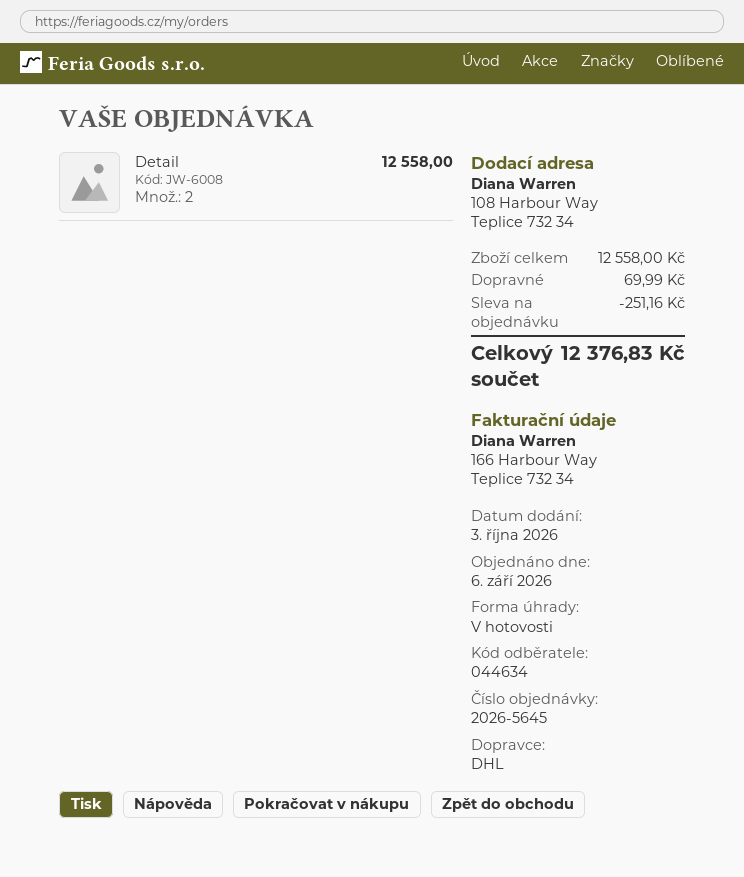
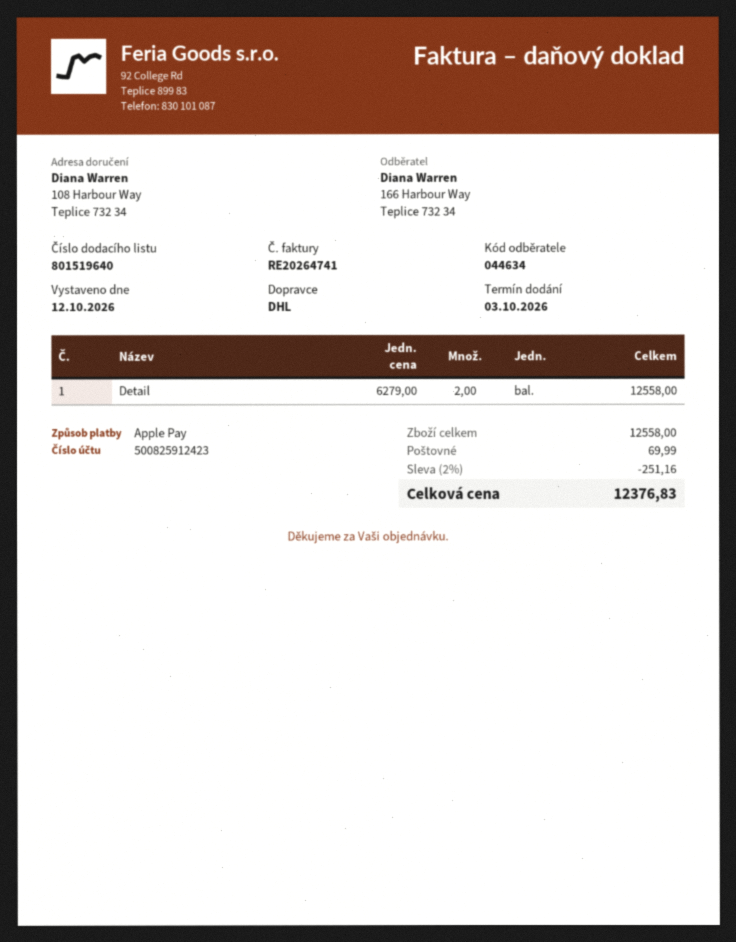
payment method: cash -> Apple Pay

